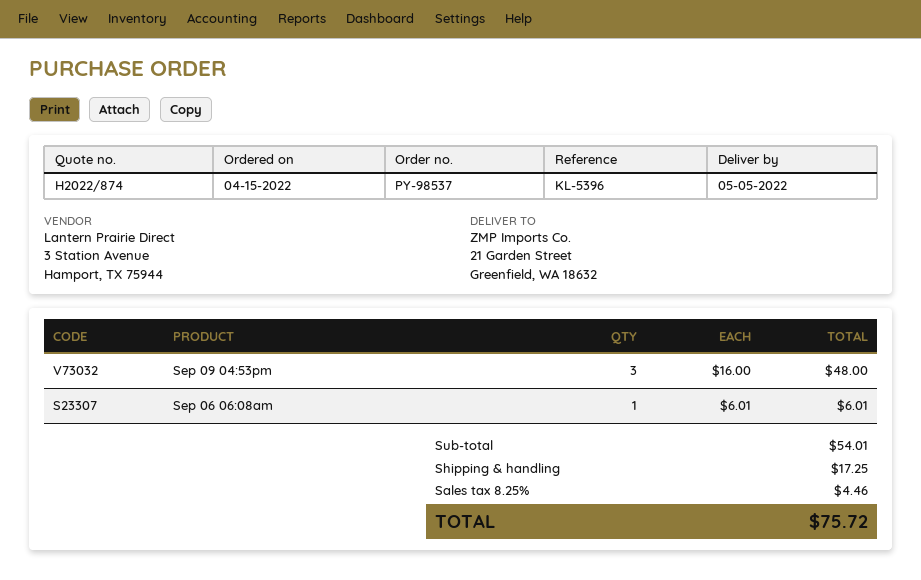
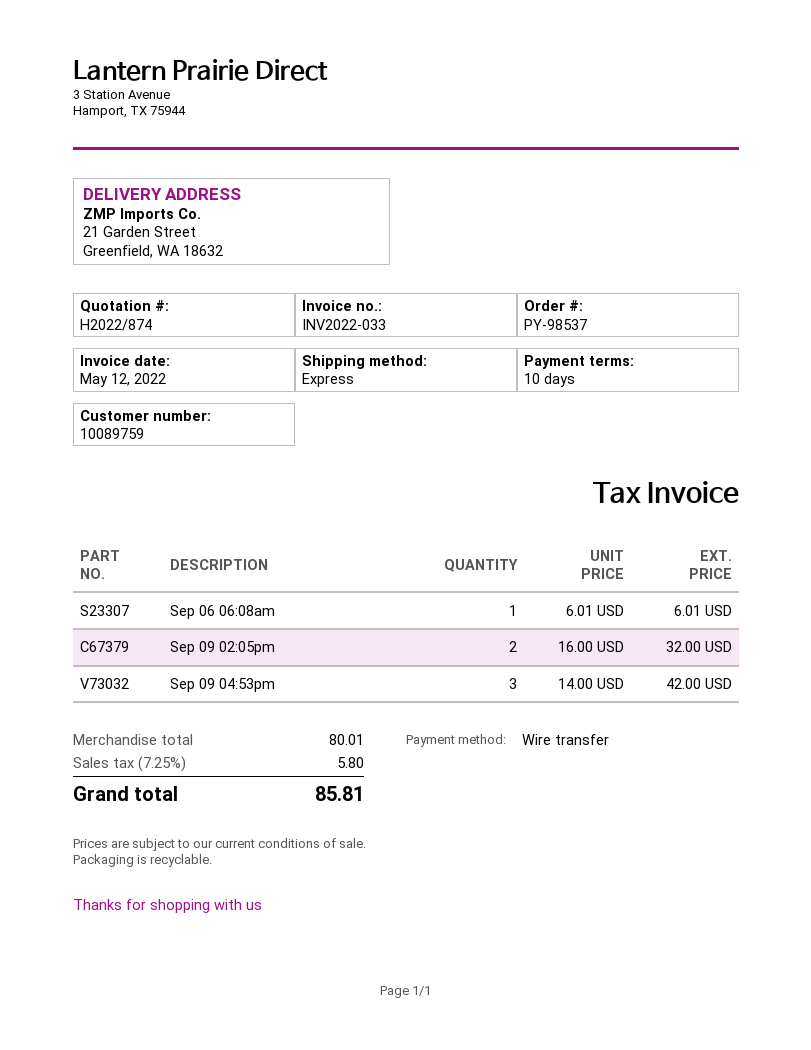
Sep 09 04:53pm: 3 x 16.00 = 48.00 -> 3 x 14.00 = 42.00
Sep 09 02:05pm: none -> 2 x 16.00 = 32.00
subtotal: 54.01 -> 80.01
shipping: 17.25 -> none
tax: 8.25% = 4.46 -> 7.25% = 5.80
total: 75.72 -> 85.81

